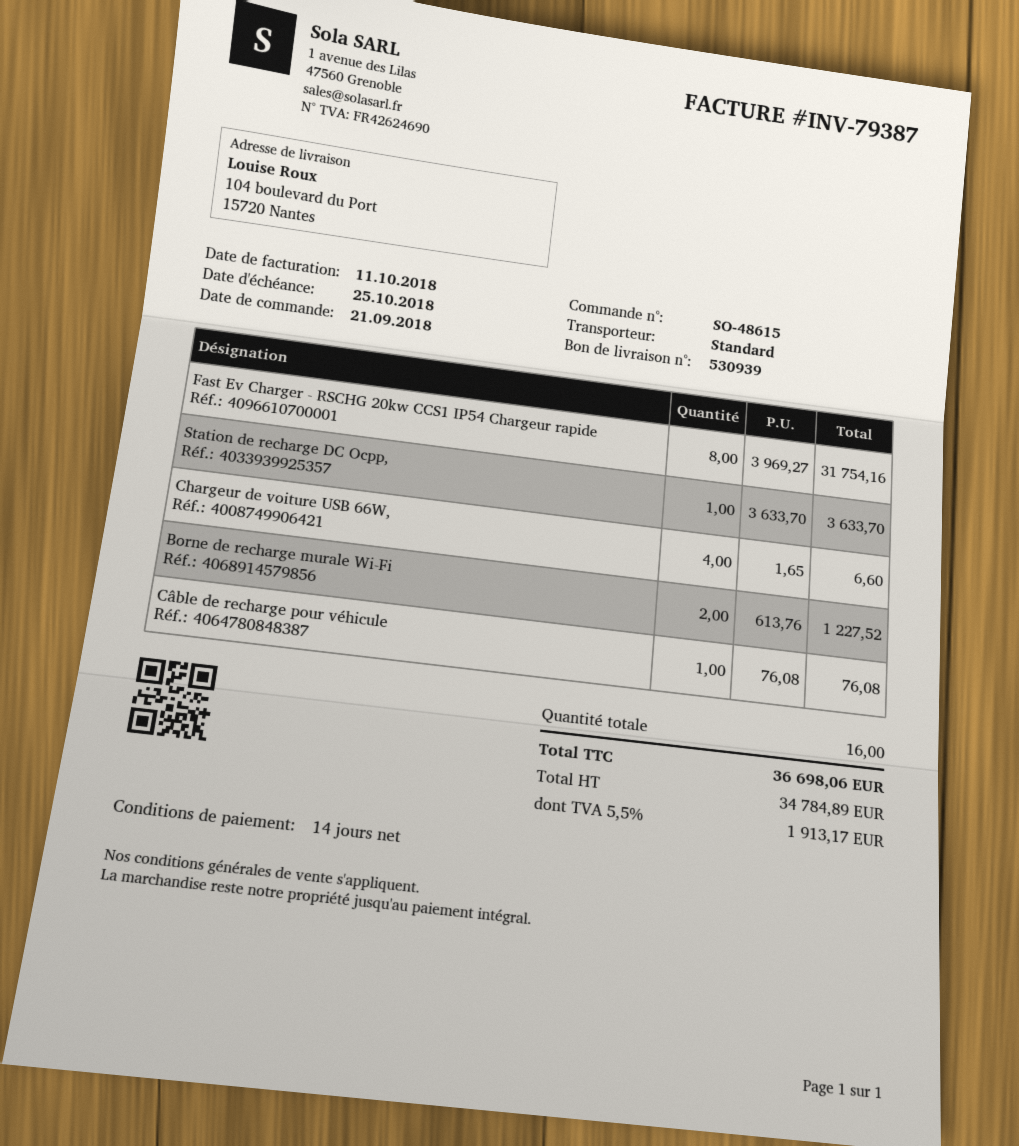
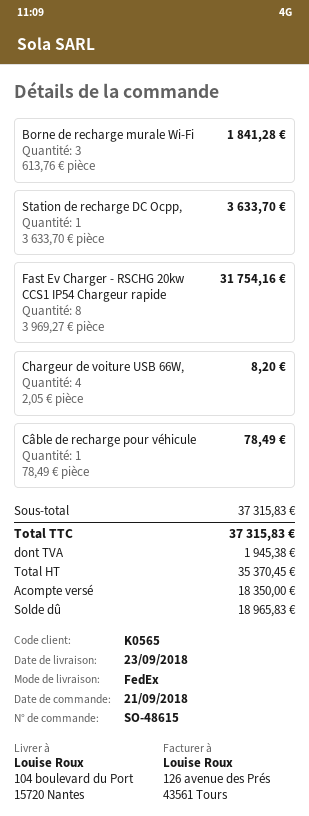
shipping method: standard -> FedEx
Chargeur de voiture USB 66W,: 4 x 1.65 = 6.60 -> 4 x 2.05 = 8.20
Borne de recharge murale Wi-Fi: 2 x 613.76 = 1227.52 -> 3 x 613.76 = 1841.28
Câble de recharge pour véhicule: 1 x 76.08 = 76.08 -> 1 x 78.49 = 78.49
net: 34784.89 -> 35370.45
tax: 1913.17 -> 1945.38
total: 36698.06 -> 37315.83

